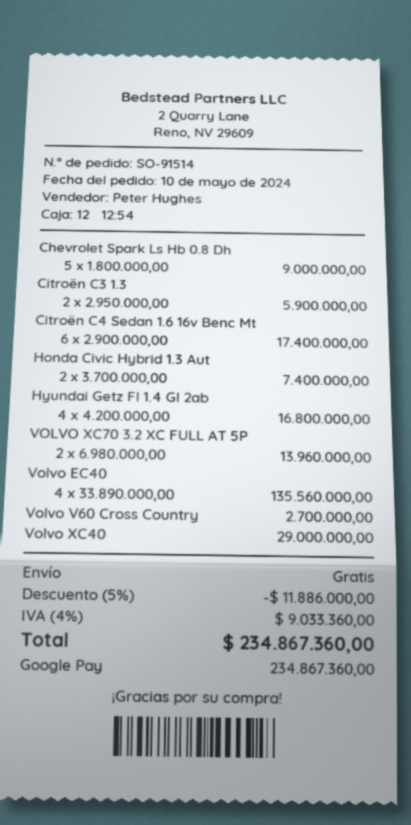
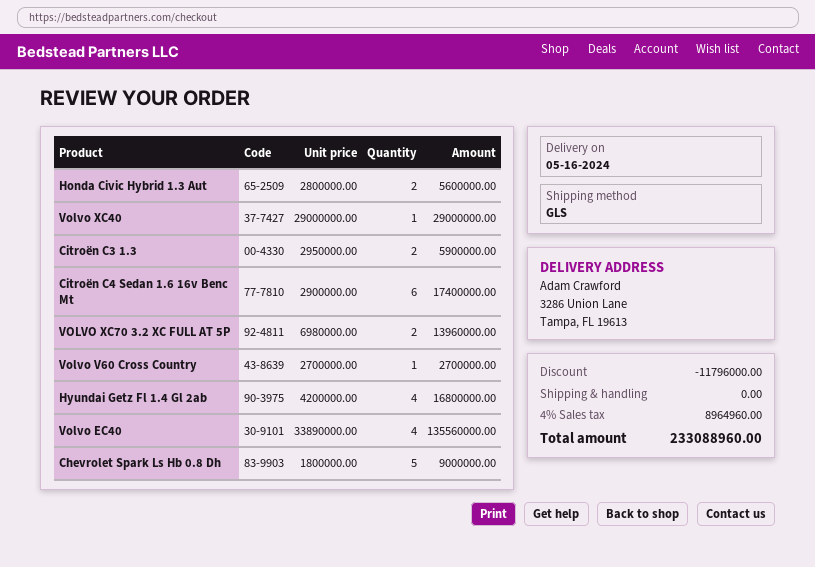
Honda Civic Hybrid 1.3 Aut: 2 x 3700000.00 = 7400000.00 -> 2 x 2800000.00 = 5600000.00
discount: 11886000.00 -> 11796000.00
tax: 4% = 9033360.00 -> 4% = 8964960.00
total: 234867360.00 -> 233088960.00

